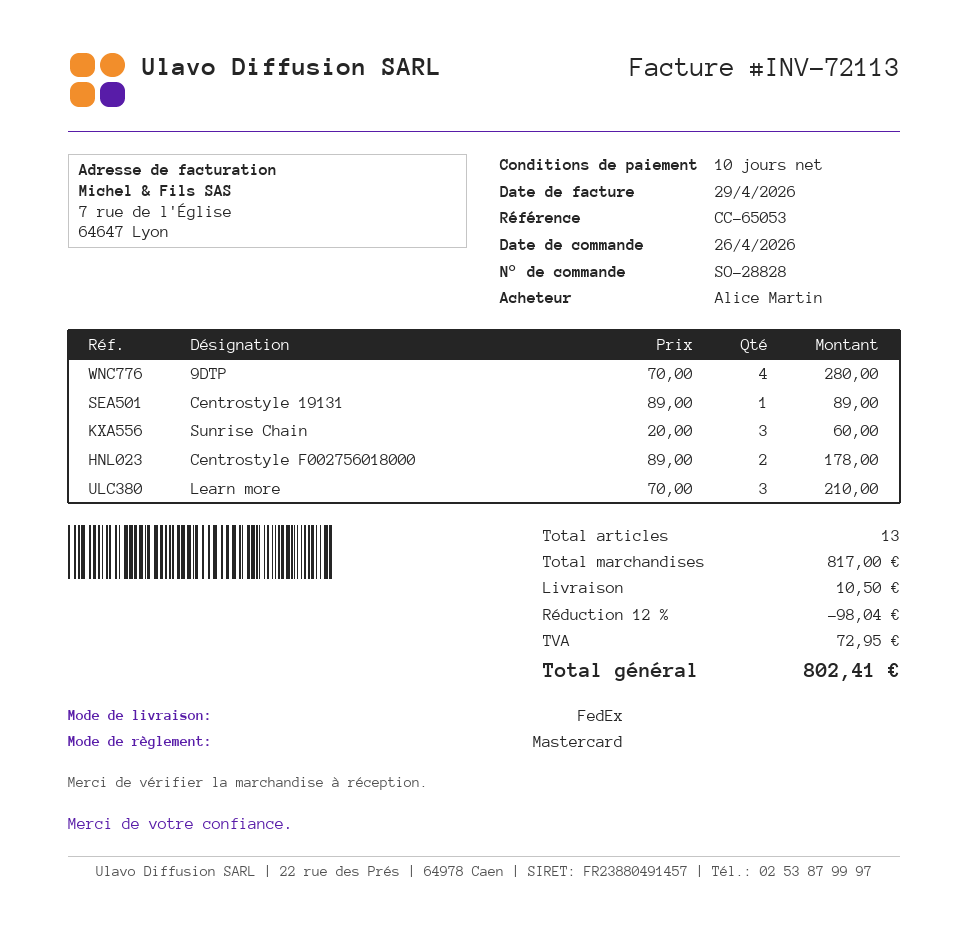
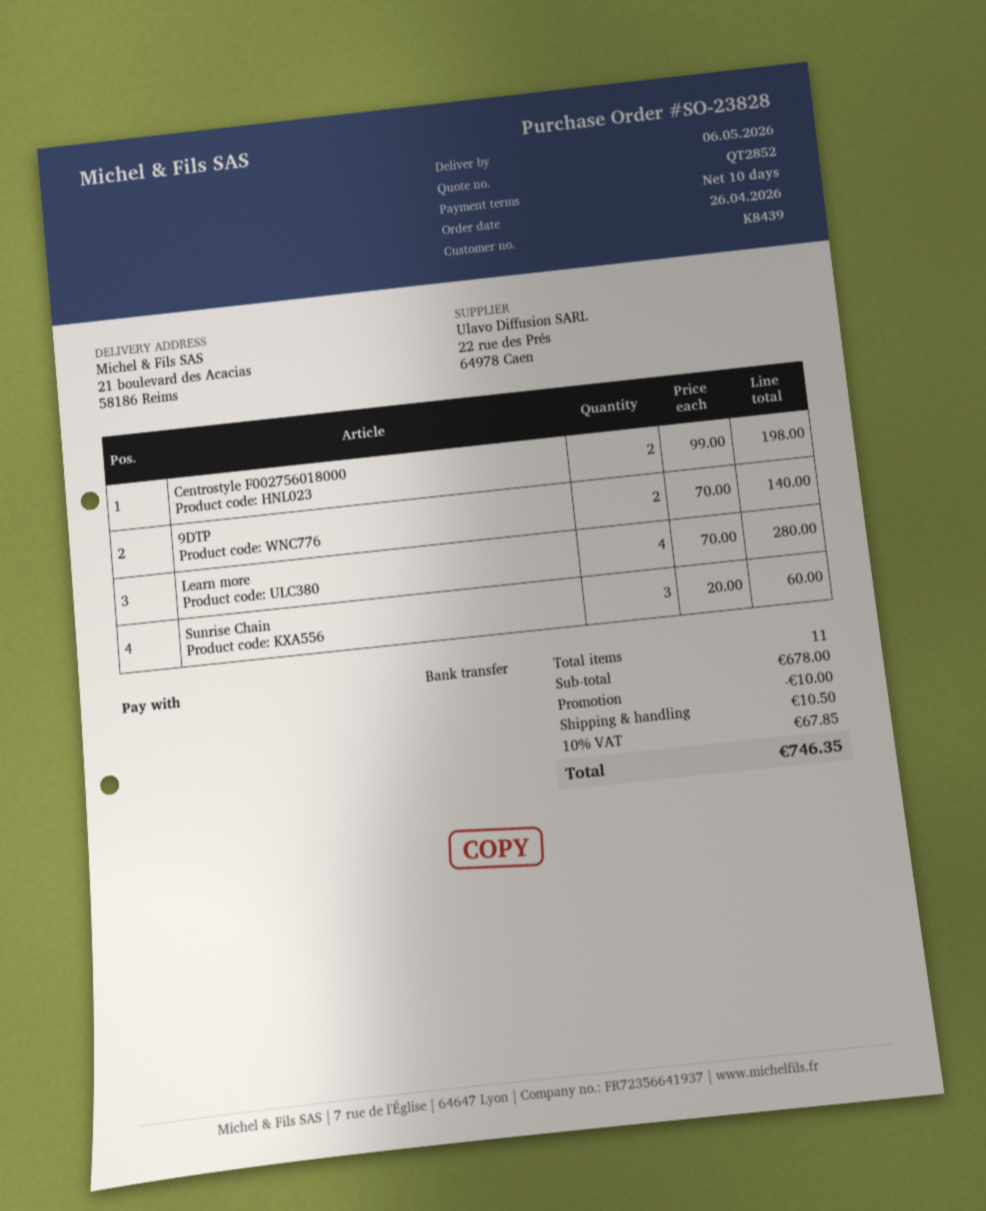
order number: SO-28828 -> SO-23828
payment method: Mastercard -> bank transfer
9DTP: 4 x 70.00 = 280.00 -> 2 x 70.00 = 140.00
Centrostyle 19131: 1 x 89.00 = 89.00 -> none
Centrostyle F002756018000: 2 x 89.00 = 178.00 -> 2 x 99.00 = 198.00
Learn more: 3 x 70.00 = 210.00 -> 4 x 70.00 = 280.00
total quantity: 13 -> 11
subtotal: 817.00 -> 678.00
discount: 98.04 -> 10.00
tax: 72.95 -> 67.85
total: 802.41 -> 746.35

